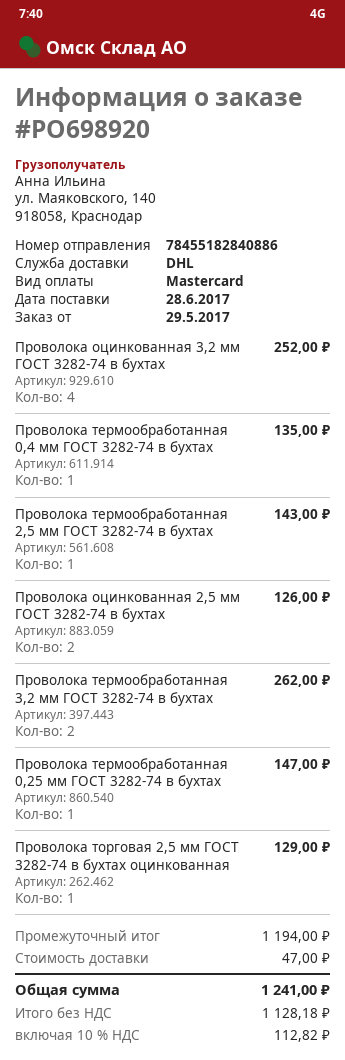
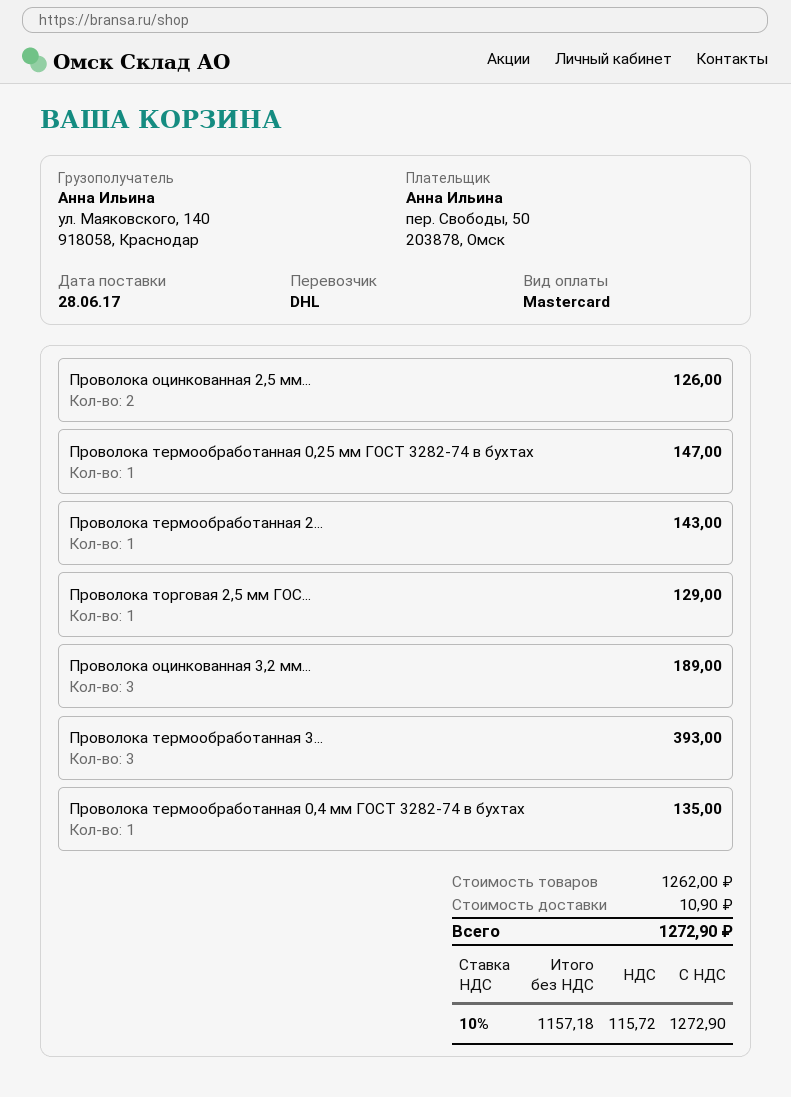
Проволока оцинкованная 3,2 мм ГОСТ 3282-74 в бухтах: 4 for 252.00 -> 3 for 189.00
Проволока термообработанная 3,2 мм ГОСТ 3282-74 в бухтах: 2 for 262.00 -> 3 for 393.00
subtotal: 1194.00 -> 1262.00
shipping: 47.00 -> 10.90
net: 1128.18 -> 1157.18
tax: 10% = 112.82 -> 10% = 115.72
total: 1241.00 -> 1272.90

